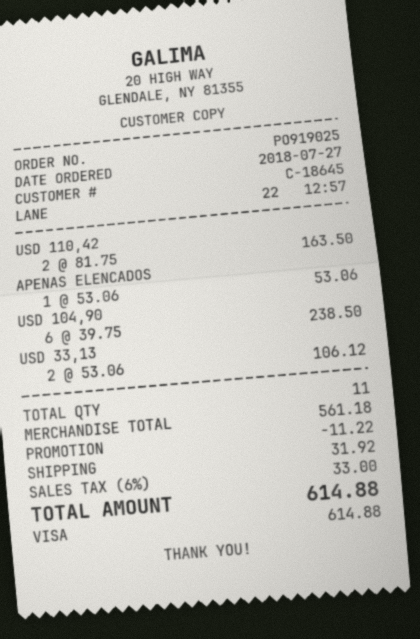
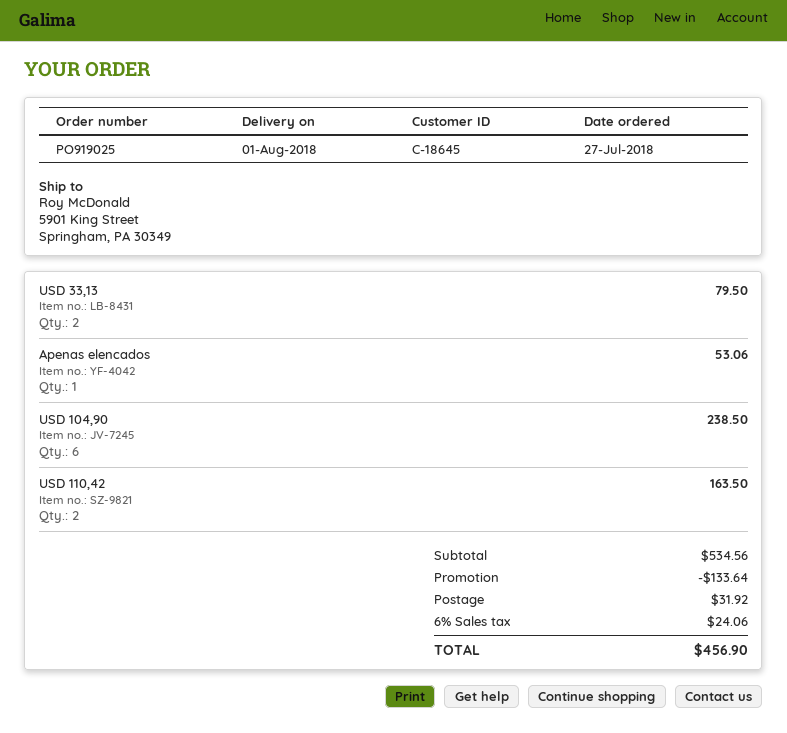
USD 33,13: 2 for 106.12 -> 2 for 79.50
subtotal: 561.18 -> 534.56
discount: 11.22 -> 133.64
tax: 6% = 33.00 -> 6% = 24.06
total: 614.88 -> 456.90

